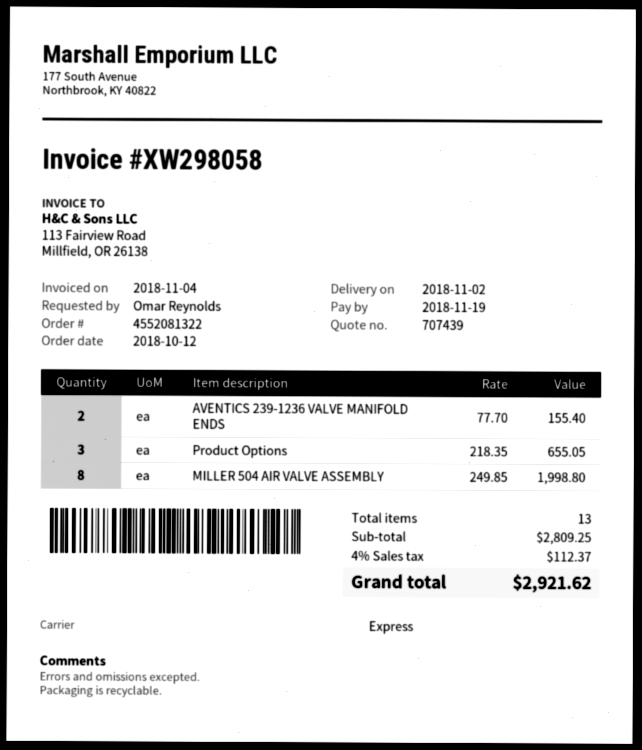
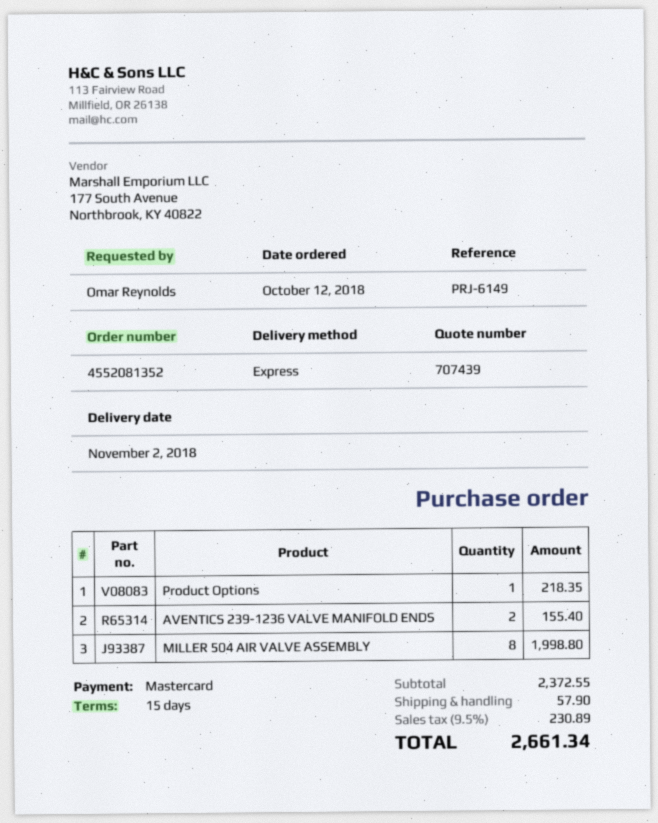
order number: 4552081322 -> 4552081352
Product Options: 3 for 655.05 -> 1 for 218.35
subtotal: 2809.25 -> 2372.55
shipping: none -> 57.90
tax: 4% = 112.37 -> 9.5% = 230.89
total: 2921.62 -> 2661.34

